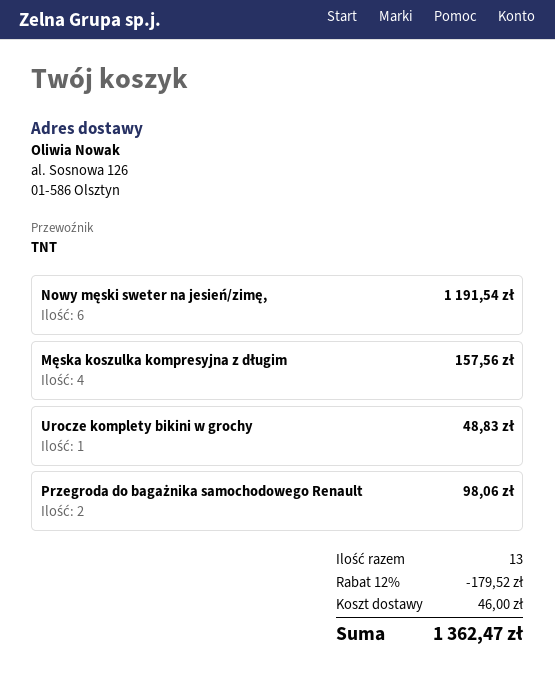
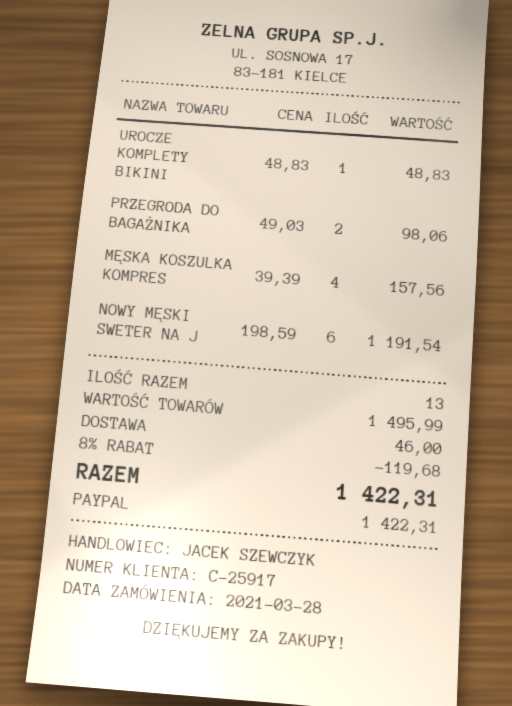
discount: 12% = 179.52 -> 8% = 119.68
total: 1362.47 -> 1422.31

